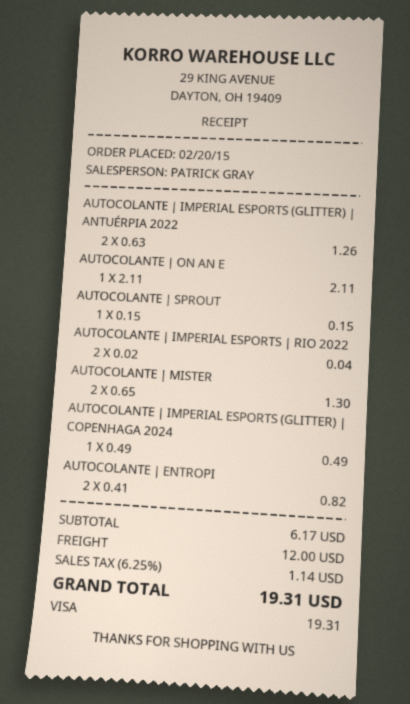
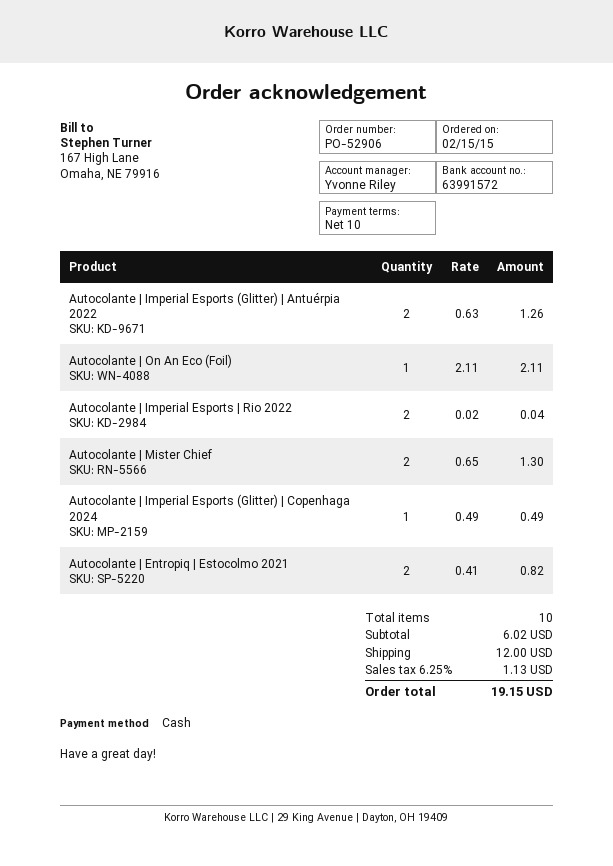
order date: 2015-02-20 -> 2015-02-15
sales rep: PATRICK GRAY -> Yvonne Riley
payment method: Visa -> cash
AUTOCOLANTE | SPROUT: 1 x 0.15 = 0.15 -> none
subtotal: 6.17 -> 6.02
tax: 6.25% = 1.14 -> 6.25% = 1.13
total: 19.31 -> 19.15

